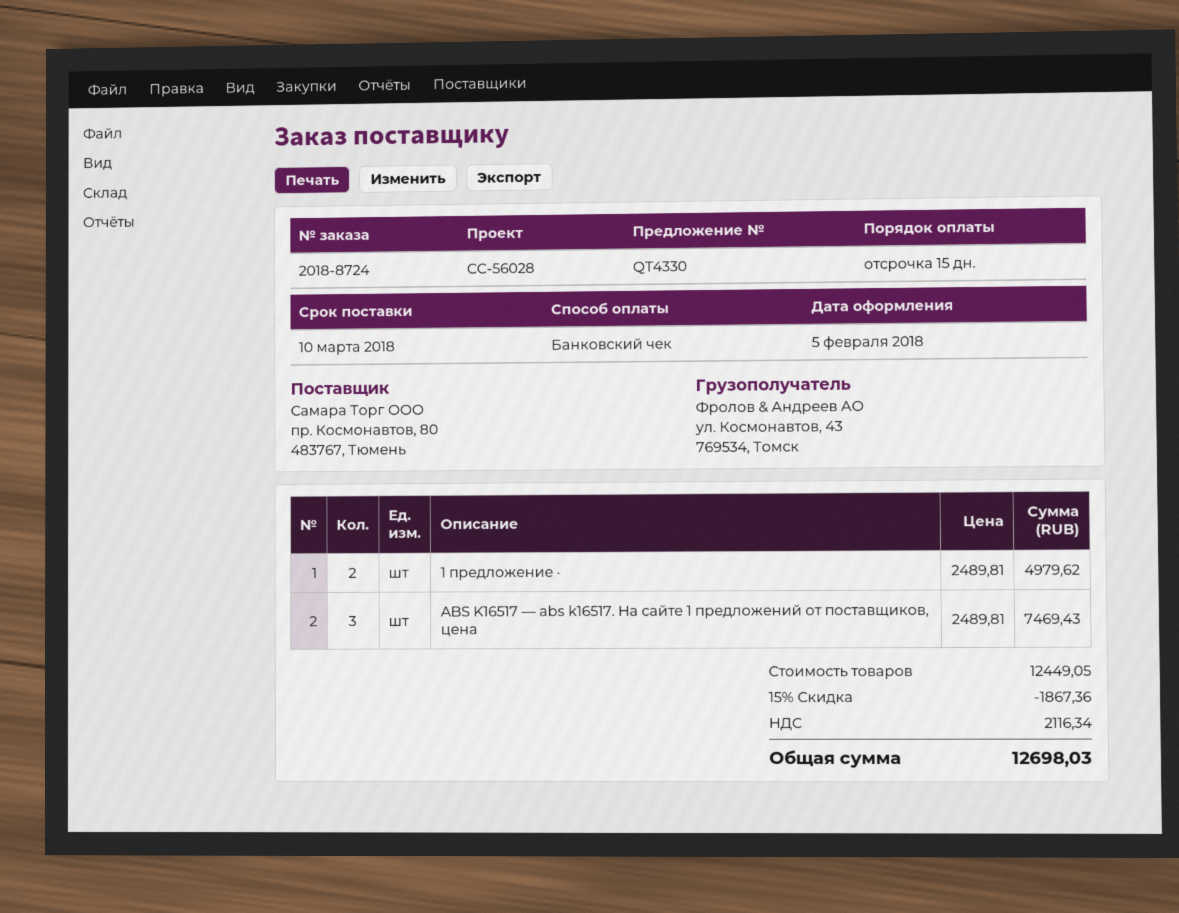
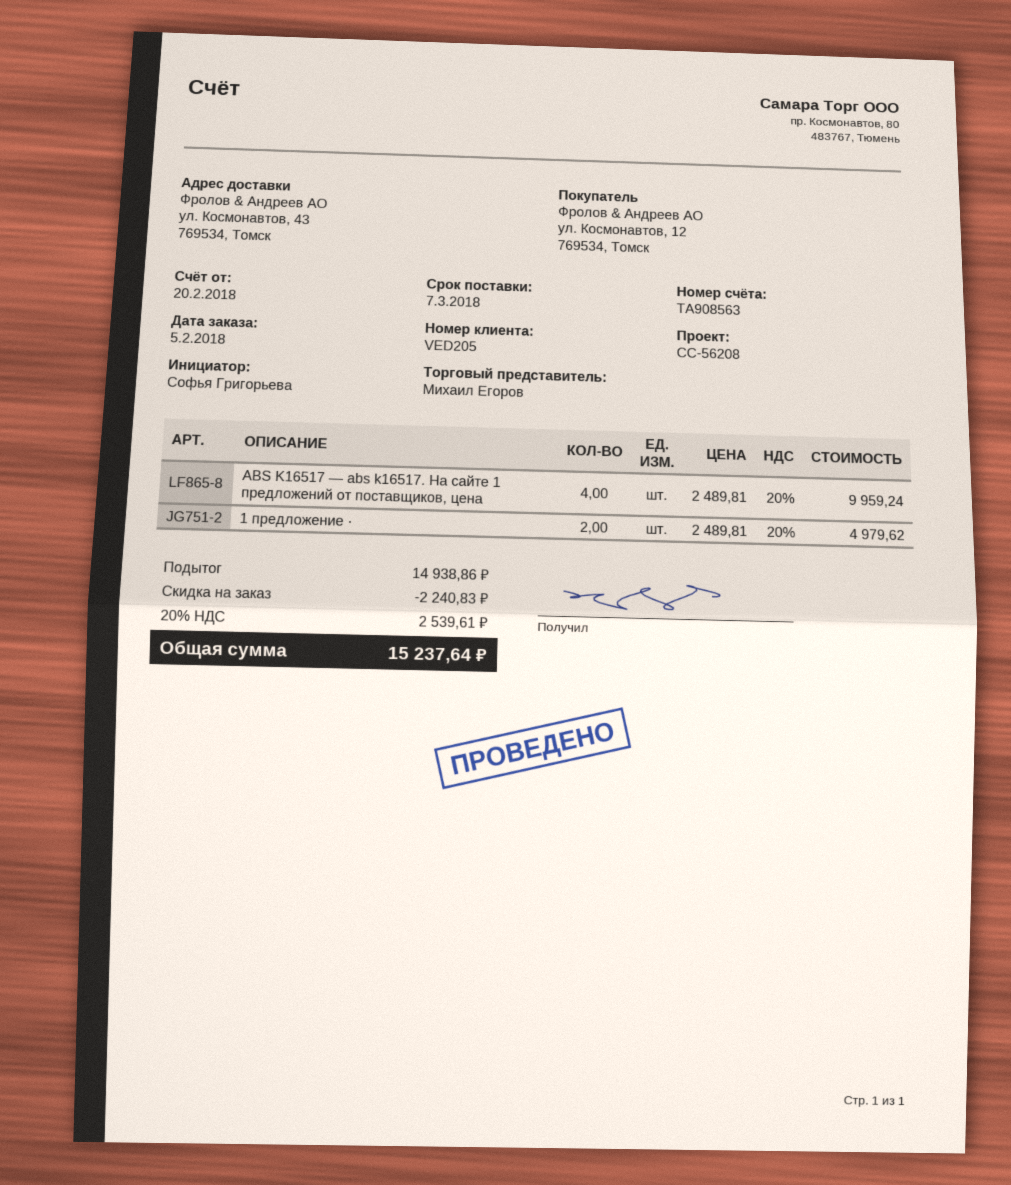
delivery date: 2018-03-10 -> 2018-03-07
reference: CC-56028 -> CC-56208
ABS K16517 — abs k16517. На сайте 1 предложений от поставщиков, цена: 3 x 2489.81 = 7469.43 -> 4 x 2489.81 = 9959.24
subtotal: 12449.05 -> 14938.86
discount: 1867.36 -> 2240.83
tax: 2116.34 -> 2539.61
total: 12698.03 -> 15237.64

